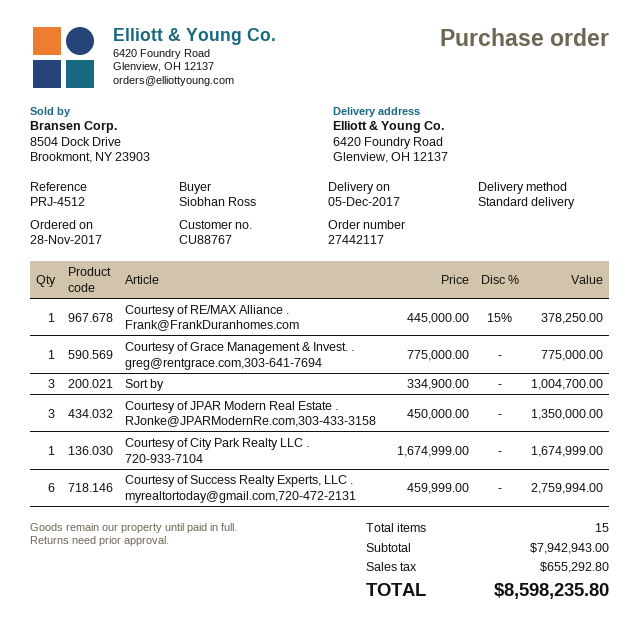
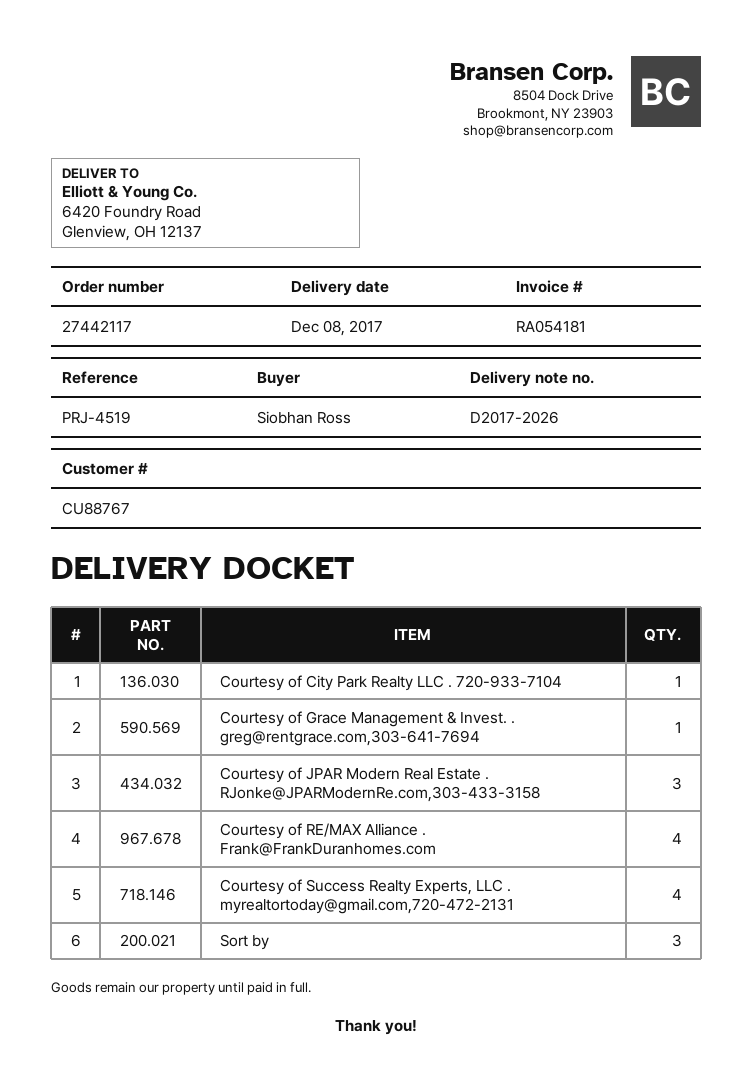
delivery date: 2017-12-05 -> 2017-12-08
reference: PRJ-4512 -> PRJ-4519
Courtesy of RE/MAX Alliance . Frank@FrankDuranhomes.com: 1 -> 4
Courtesy of Success Realty Experts, LLC . myrealtortoday@gmail.com,720-472-2131: 6 -> 4

